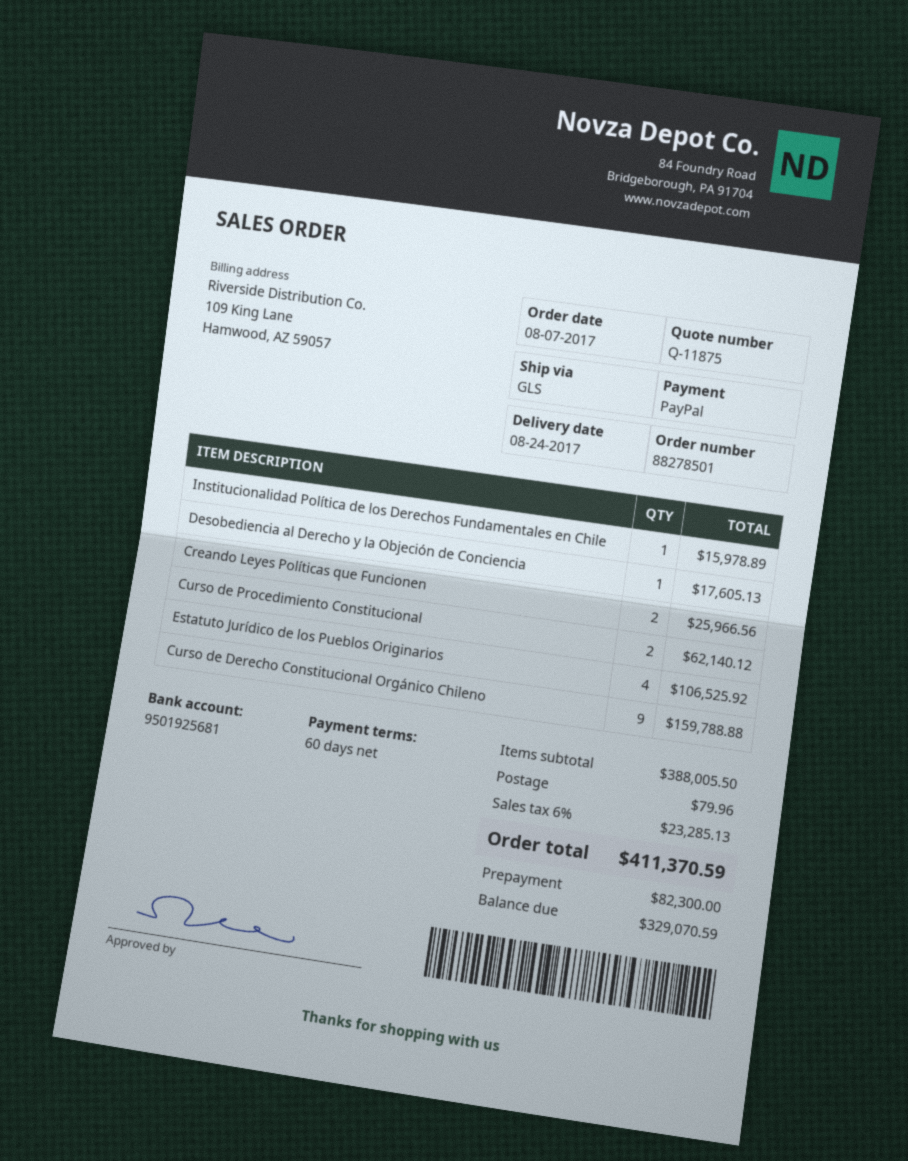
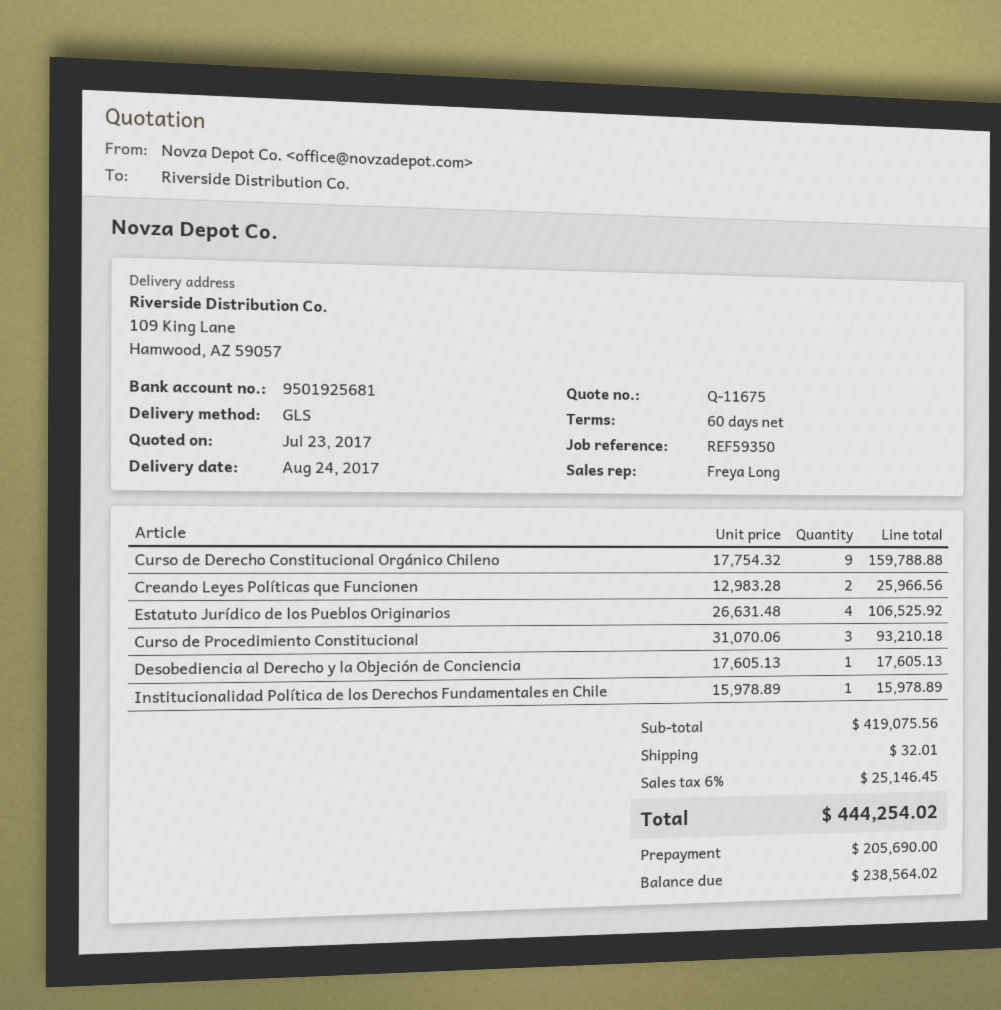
quote number: Q-11875 -> Q-11675
Curso de Procedimiento Constitucional: 2 for 62140.12 -> 3 for 93210.18
subtotal: 388005.50 -> 419075.56
shipping: 79.96 -> 32.01
tax: 6% = 23285.13 -> 6% = 25146.45
total: 411370.59 -> 444254.02
deposit: 82300.00 -> 205690.00
balance: 329070.59 -> 238564.02

